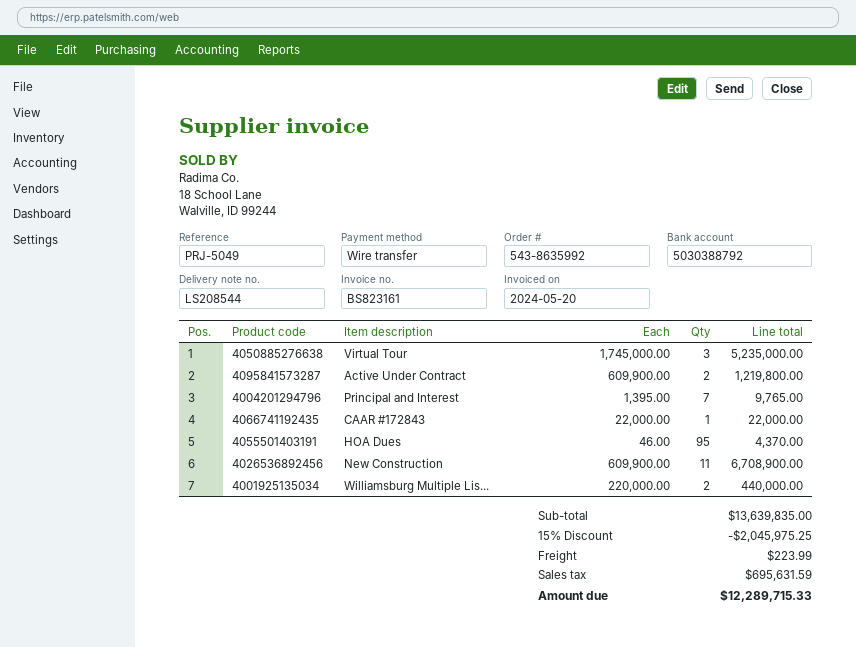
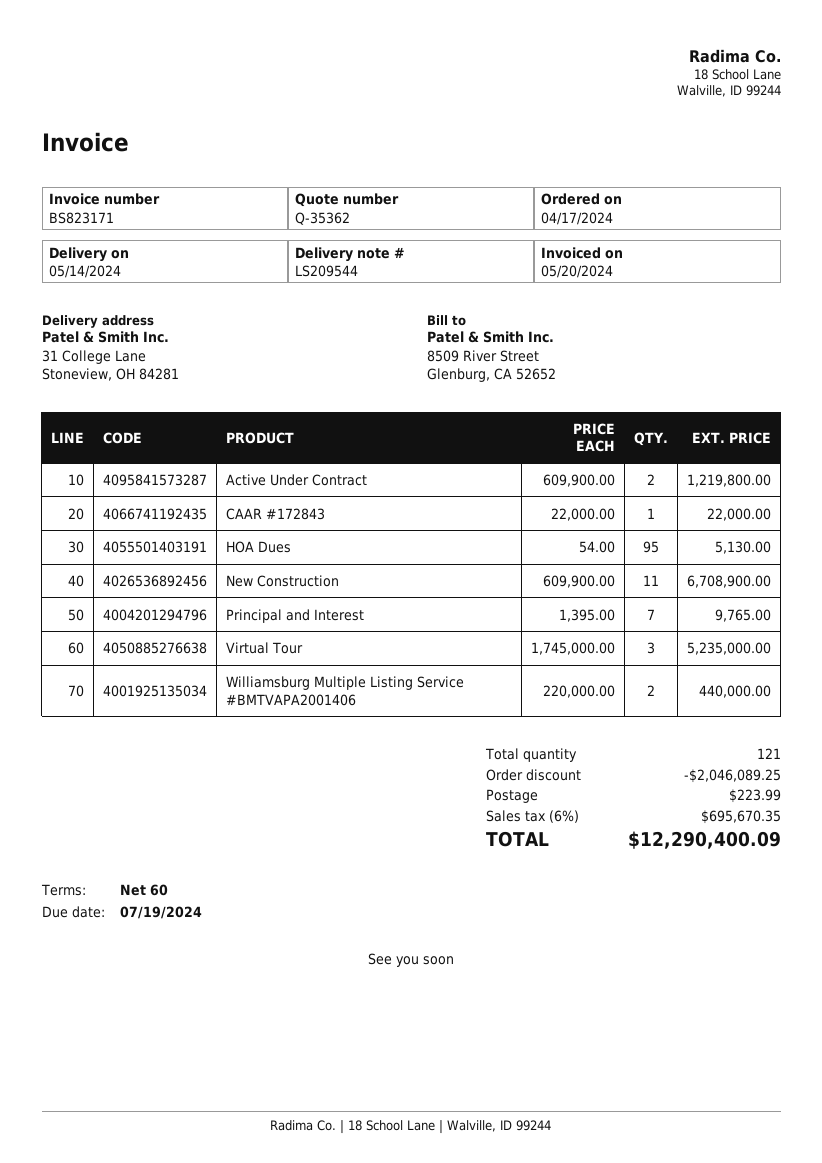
delivery note number: LS208544 -> LS209544
invoice number: BS823161 -> BS823171
HOA Dues: 95 x 46.00 = 4370.00 -> 95 x 54.00 = 5130.00
discount: 2045975.25 -> 2046089.25
tax: 695631.59 -> 695670.35
total: 12289715.33 -> 12290400.09

